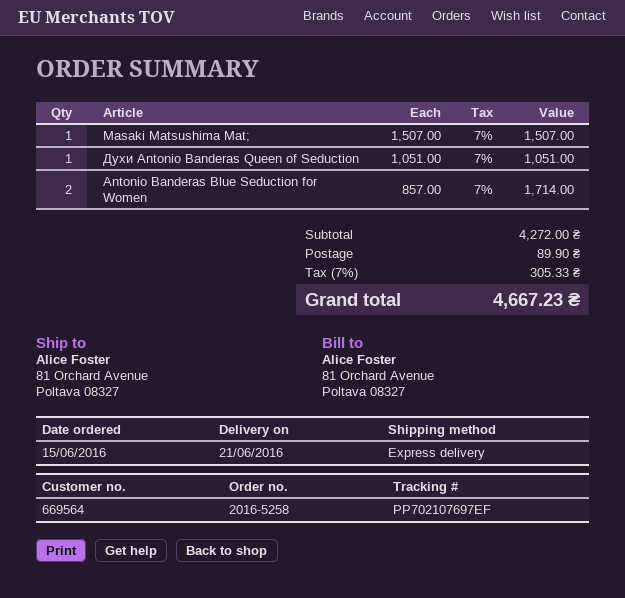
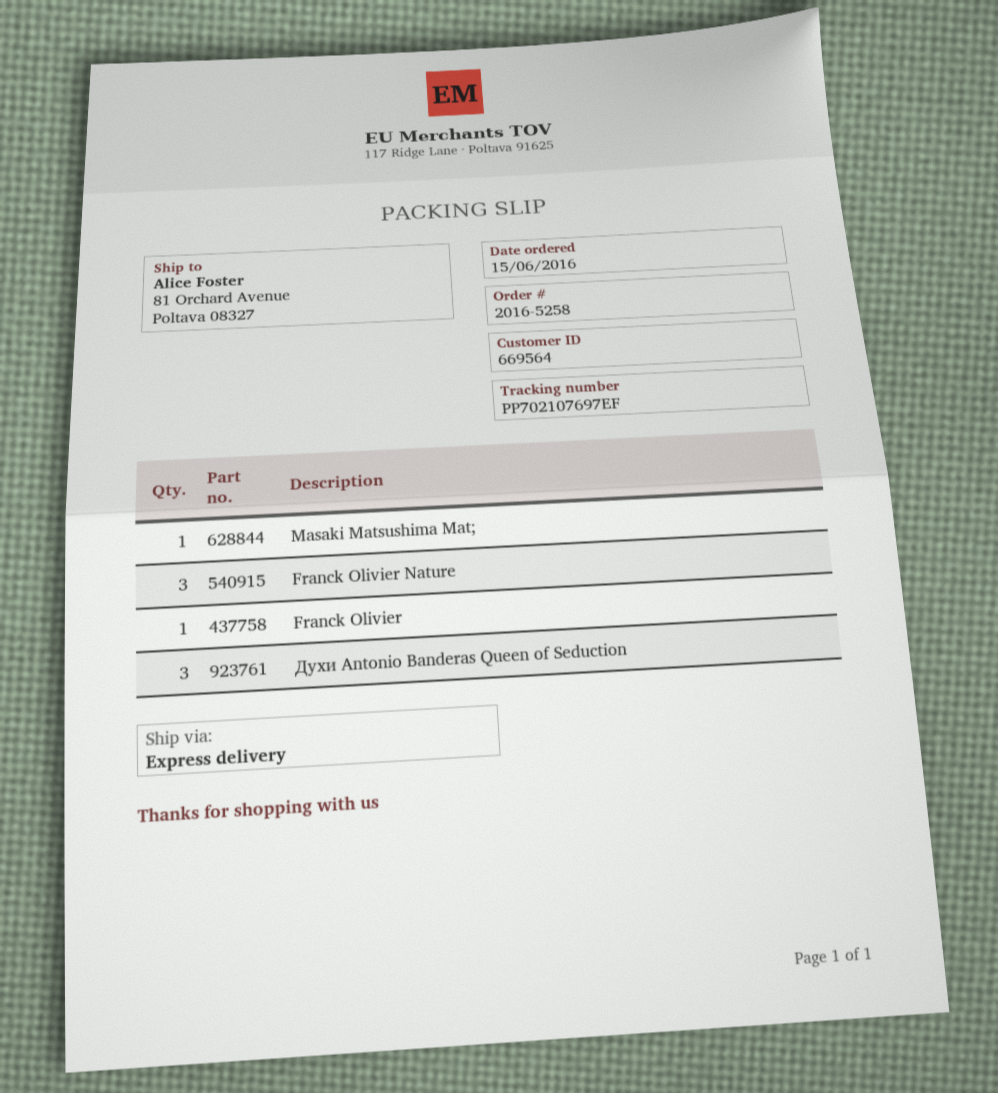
Духи Antonio Banderas Queen of Seduction: 1 -> 3
Antonio Banderas Blue Seduction for Women: 2 -> none
Franck Olivier Nature: none -> 3
Franck Olivier: none -> 1

